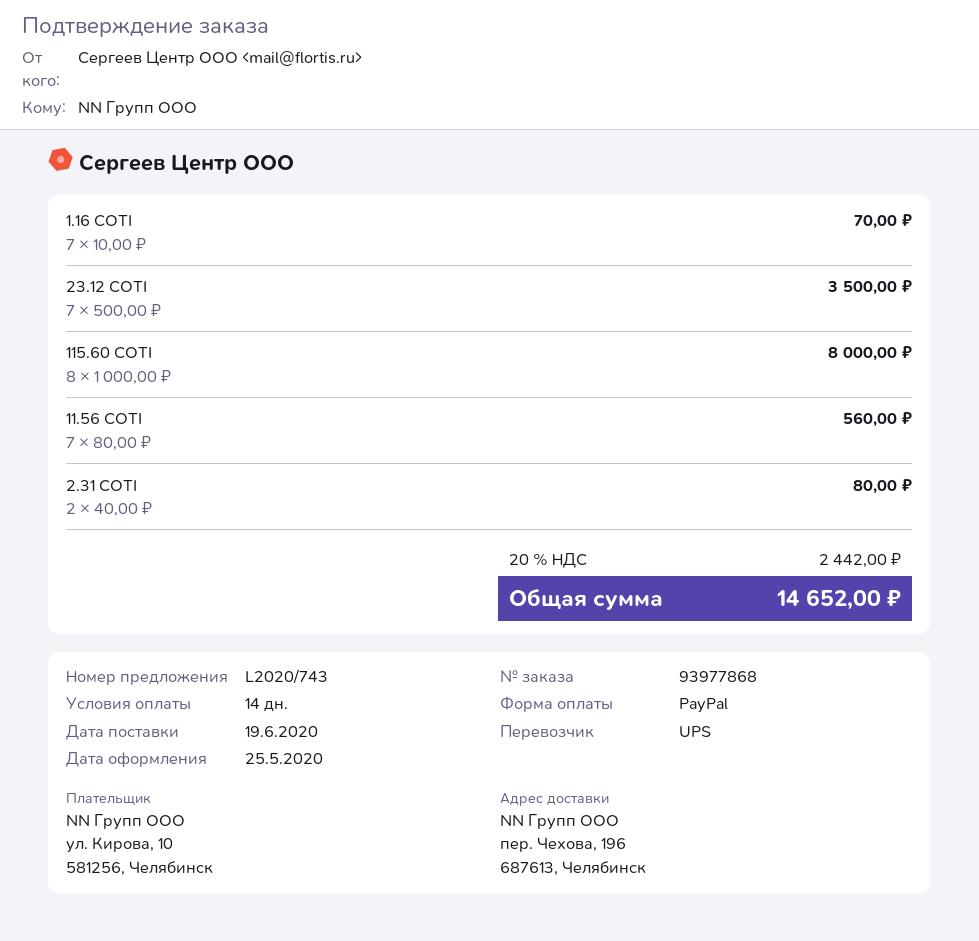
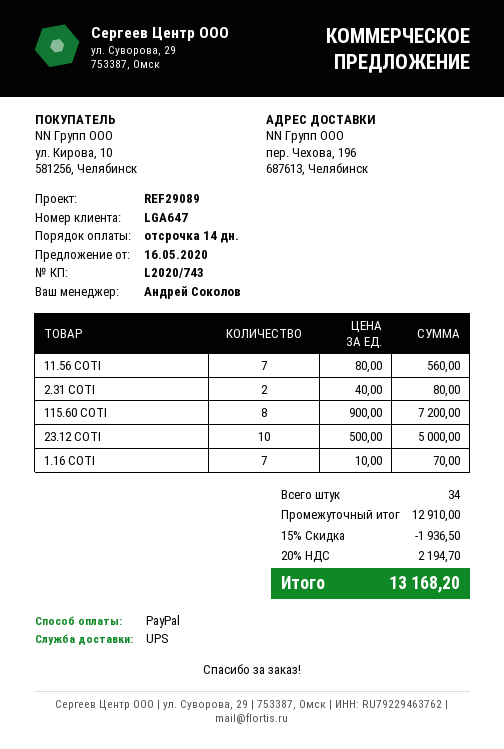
23.12 COTI: 7 x 500.00 = 3500.00 -> 10 x 500.00 = 5000.00
115.60 COTI: 8 x 1000.00 = 8000.00 -> 8 x 900.00 = 7200.00
discount: none -> 15% = 1936.50
tax: 20% = 2442.00 -> 20% = 2194.70
total: 14652.00 -> 13168.20

